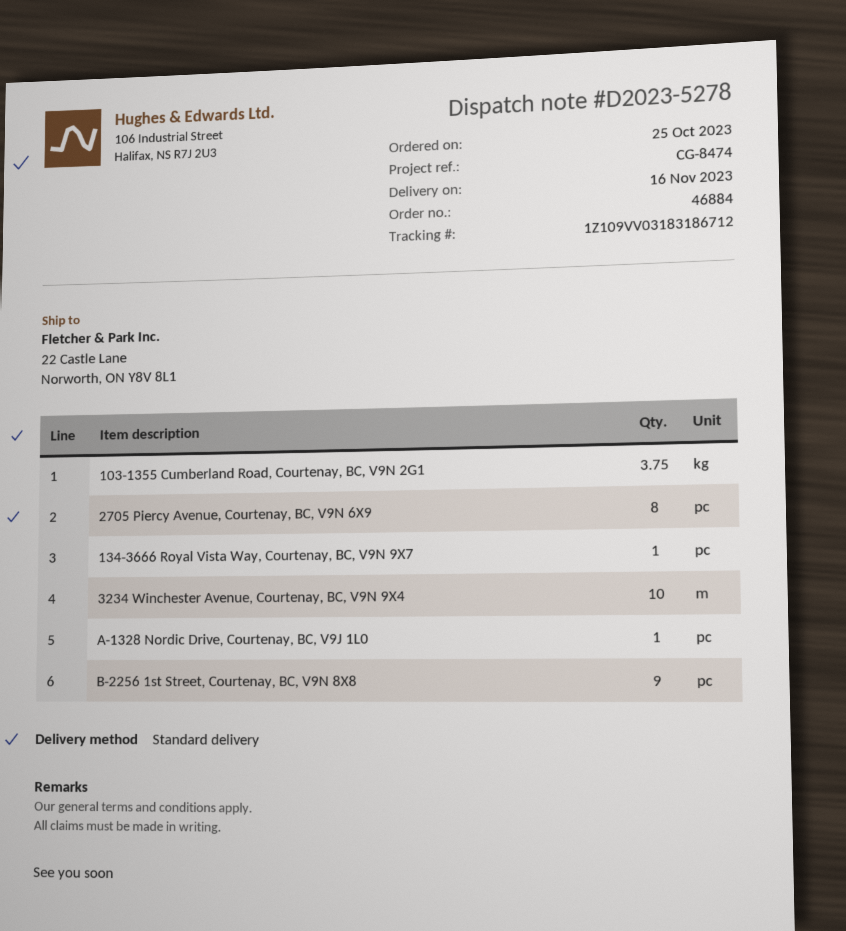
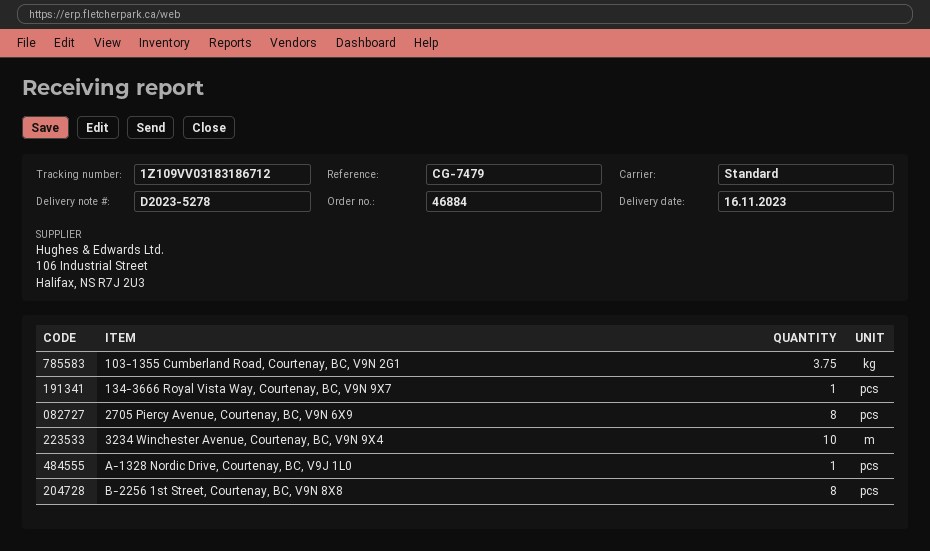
reference: CG-8474 -> CG-7479
B-2256 1st Street, Courtenay, BC, V9N 8X8: 9 -> 8

